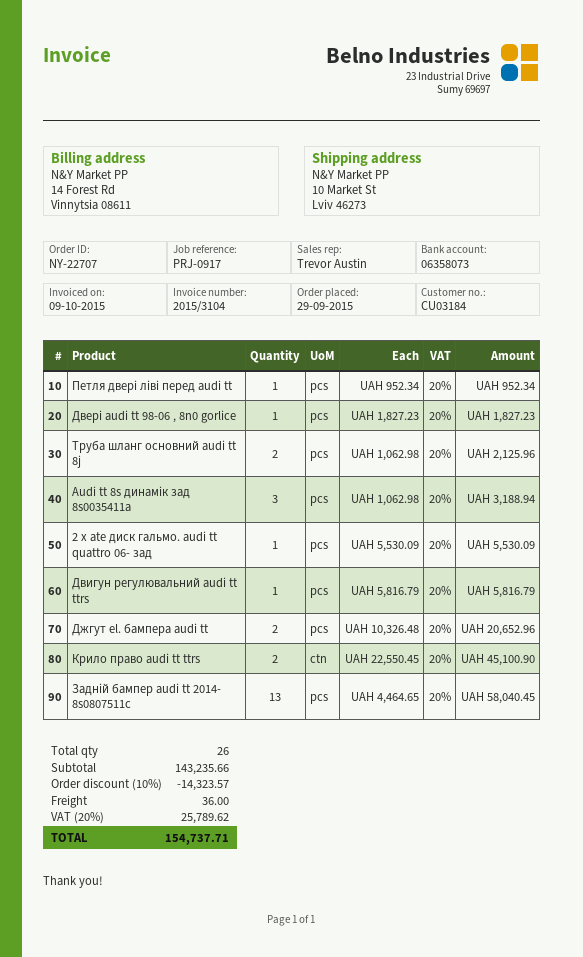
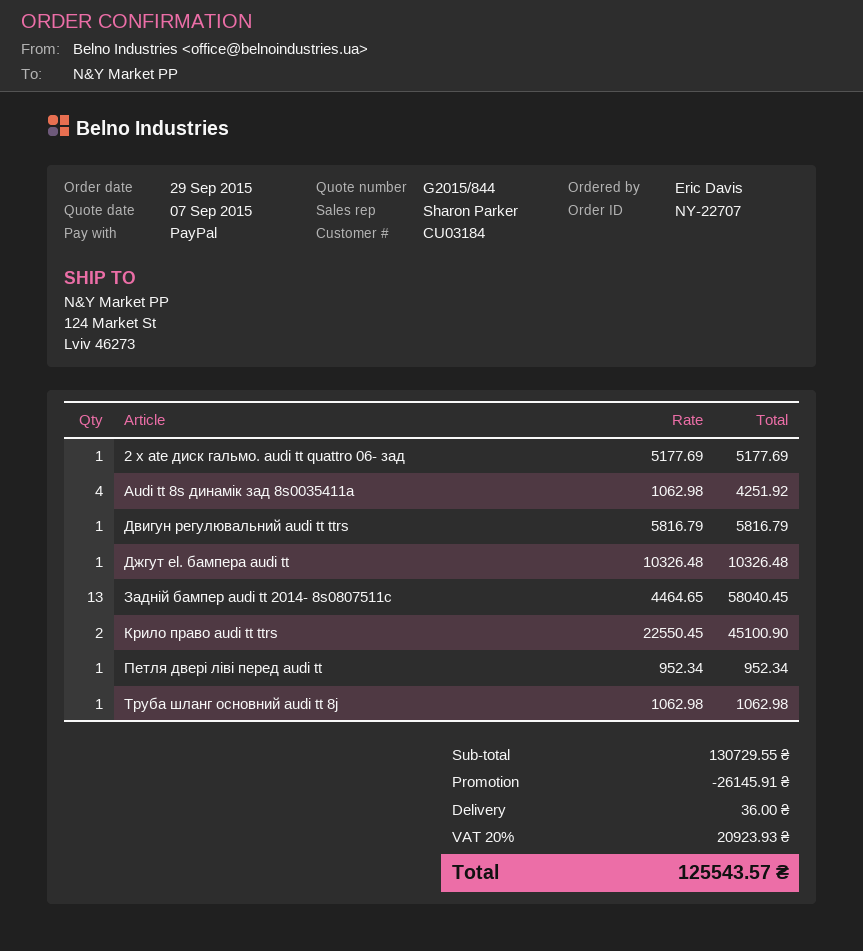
sales rep: Trevor Austin -> Sharon Parker
ship to: 10 Market St, Lviv 46273 -> 124 Market St, Lviv 46273
Двері audi tt 98-06 , 8n0 gorlice: 1 x 1827.23 = 1827.23 -> none
Труба шланг основний audi tt 8j: 2 x 1062.98 = 2125.96 -> 1 x 1062.98 = 1062.98
Audi tt 8s динамік зад 8s0035411a: 3 x 1062.98 = 3188.94 -> 4 x 1062.98 = 4251.92
2 x ate диск гальмо. audi tt quattro 06- зад: 1 x 5530.09 = 5530.09 -> 1 x 5177.69 = 5177.69
Джгут el. бампера audi tt: 2 x 10326.48 = 20652.96 -> 1 x 10326.48 = 10326.48
subtotal: 143235.66 -> 130729.55
discount: 14323.57 -> 26145.91
tax: 20% = 25789.62 -> 20% = 20923.93
total: 154737.71 -> 125543.57

